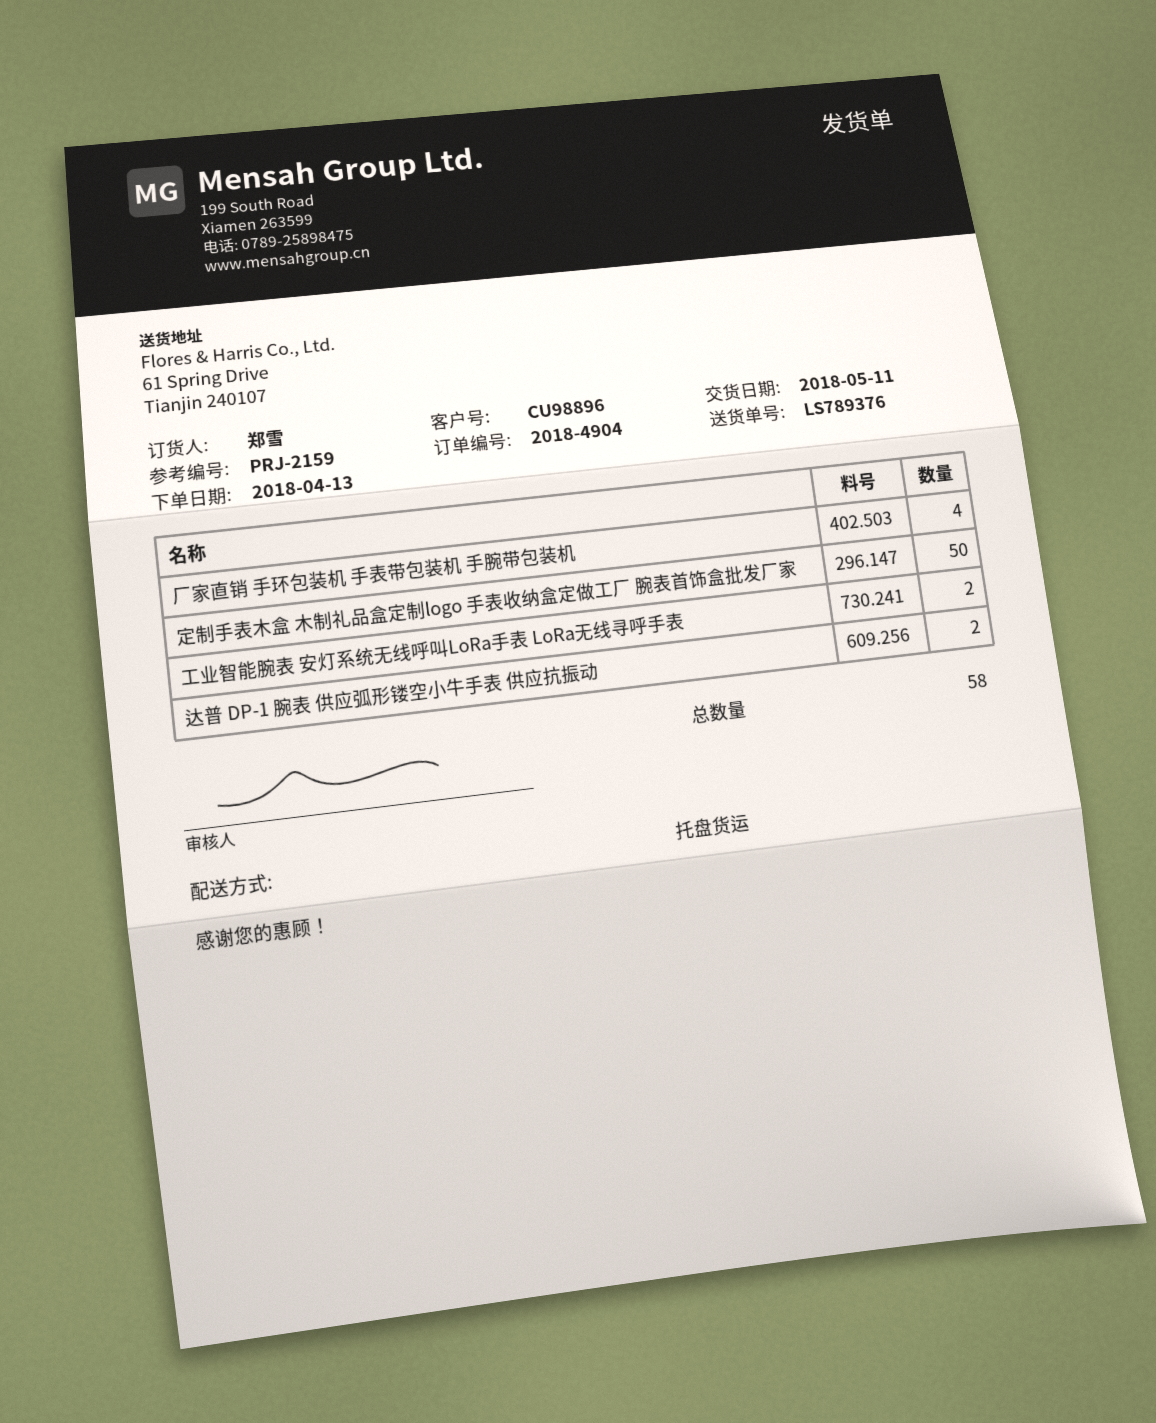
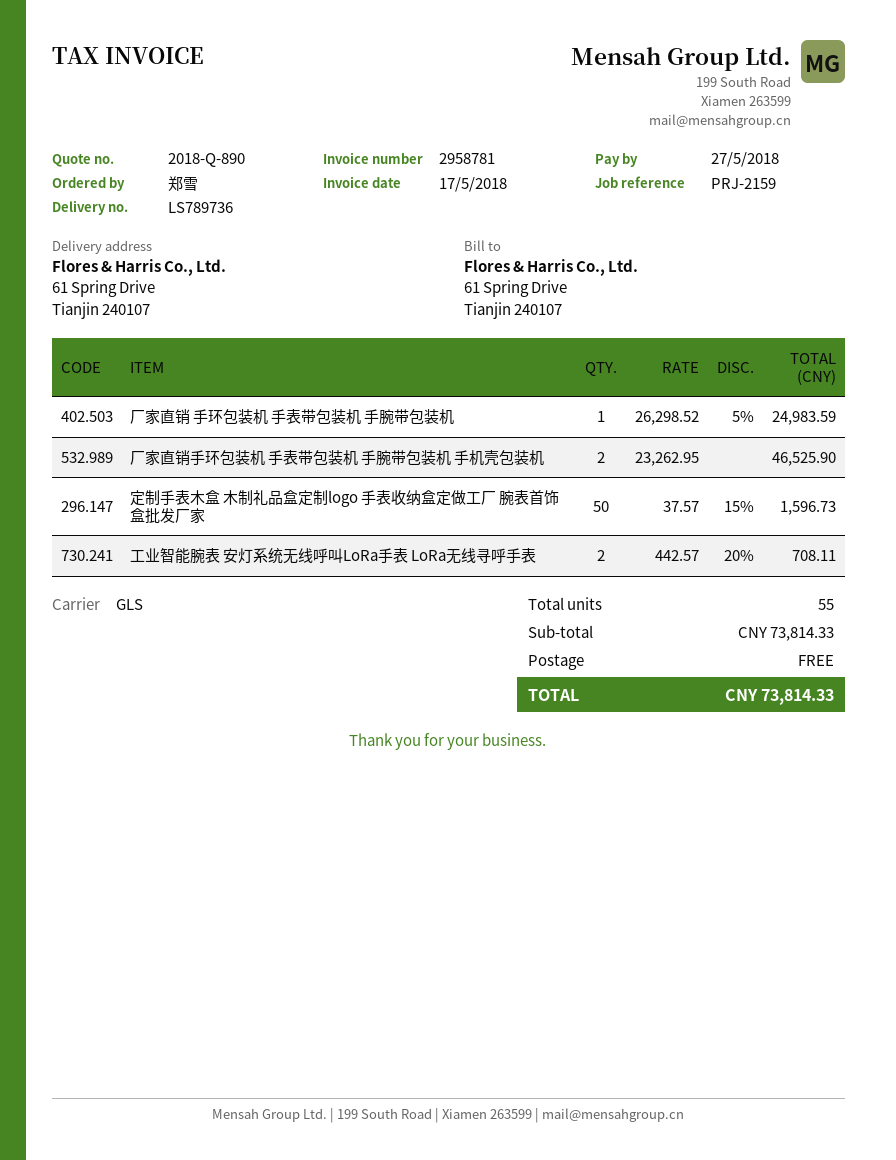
delivery note number: LS789376 -> LS789736
shipping method: pallet freight -> GLS
厂家直销 手环包装机 手表带包装机 手腕带包装机: 4 -> 1
达普 DP-1 腕表 供应弧形镂空小牛手表 供应抗振动: 2 -> none
厂家直销手环包装机 手表带包装机 手腕带包装机 手机壳包装机: none -> 2
total quantity: 58 -> 55

